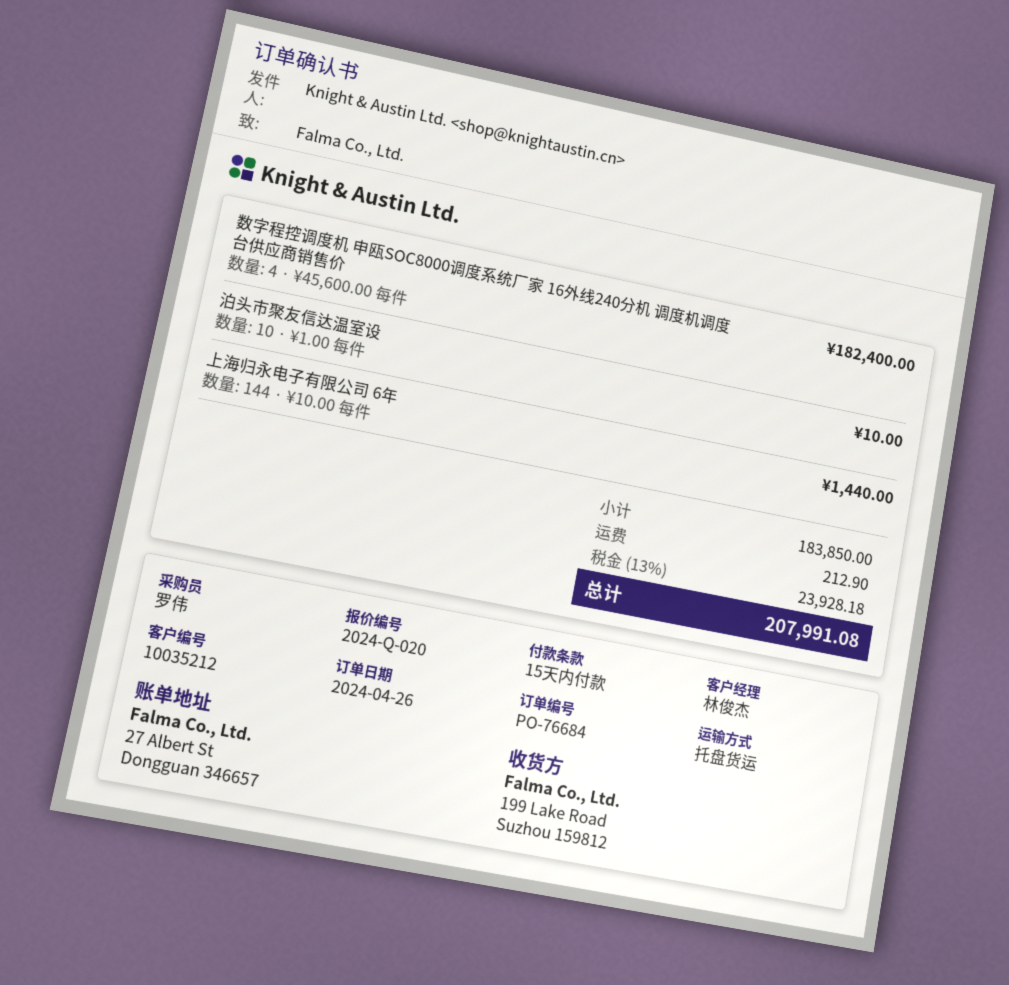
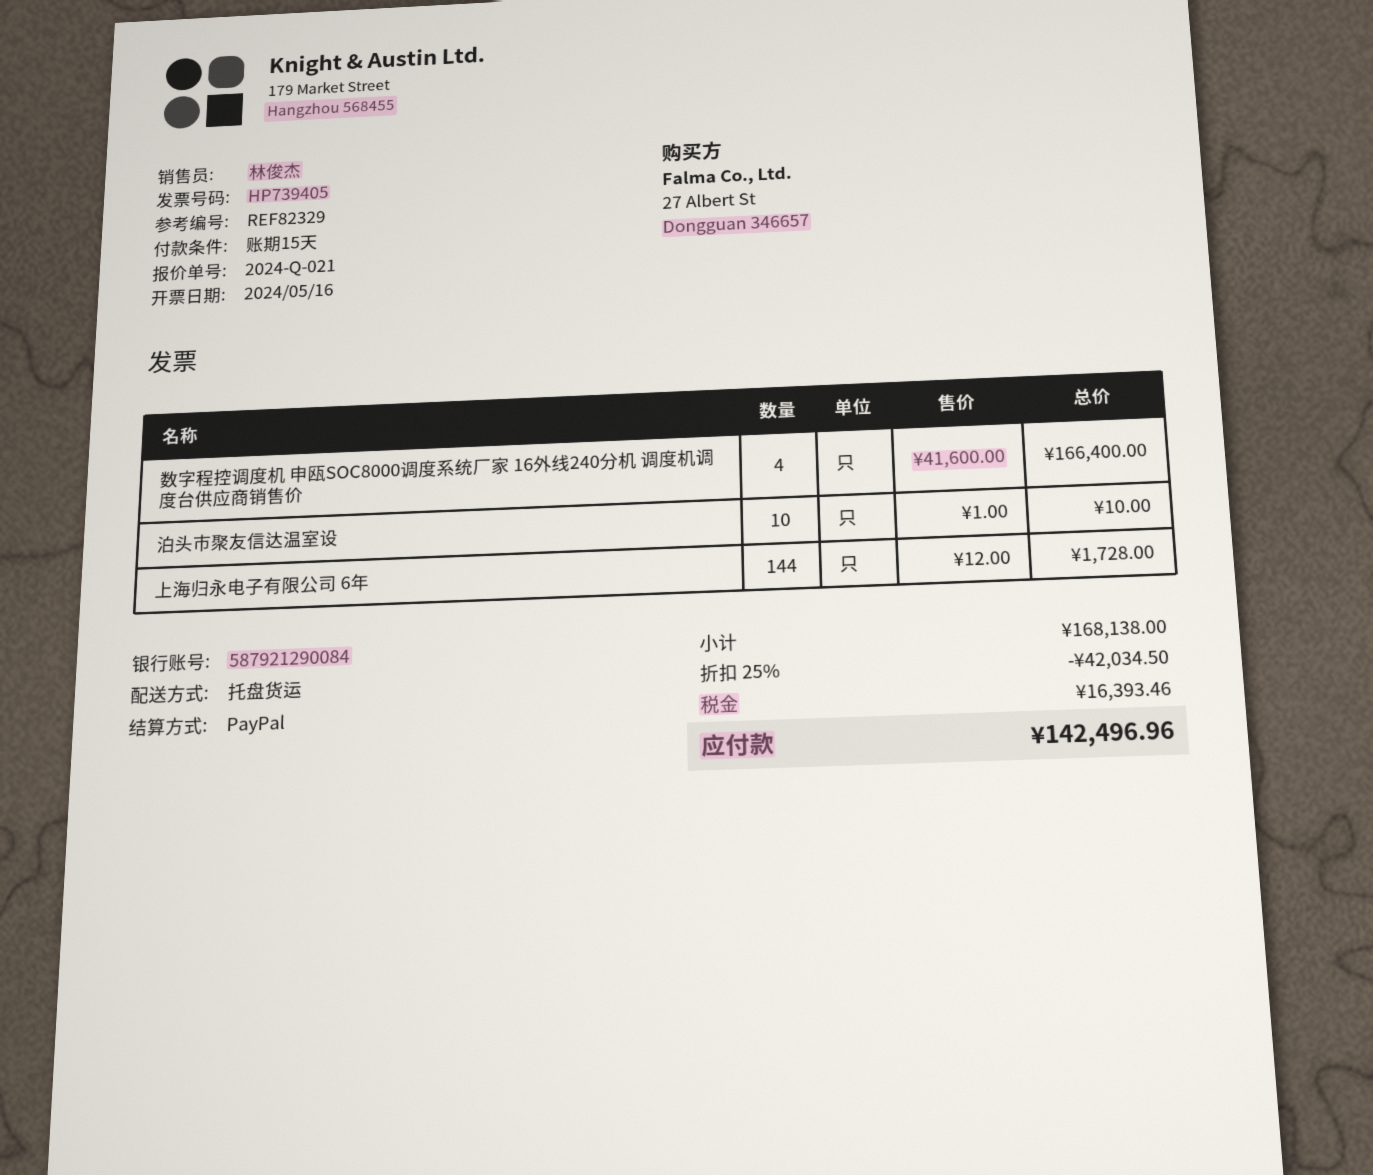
quote number: 2024-Q-020 -> 2024-Q-021
数字程控调度机 申瓯SOC8000调度系统厂家 16外线240分机 调度机调度台供应商销售价: 4 x 45600.00 = 182400.00 -> 4 x 41600.00 = 166400.00
上海归永电子有限公司 6年: 144 x 10.00 = 1440.00 -> 144 x 12.00 = 1728.00
subtotal: 183850.00 -> 168138.00
discount: none -> 25% = 42034.50
shipping: 212.90 -> none
tax: 23928.18 -> 16393.46
total: 207991.08 -> 142496.96

